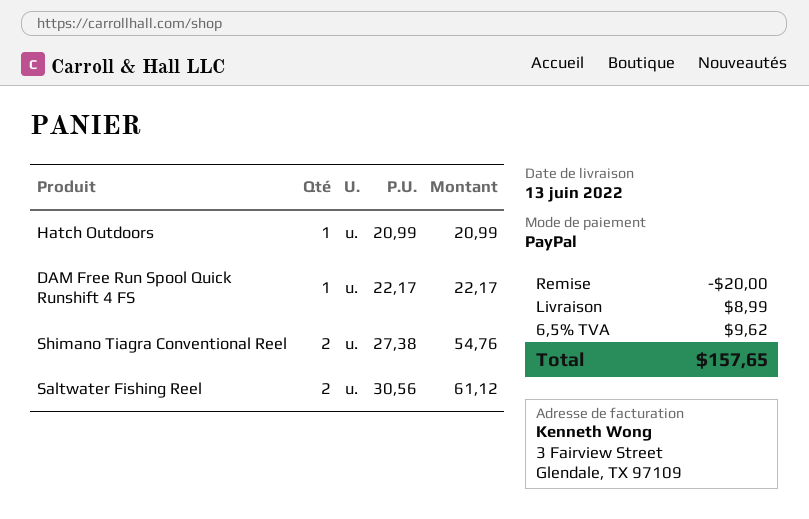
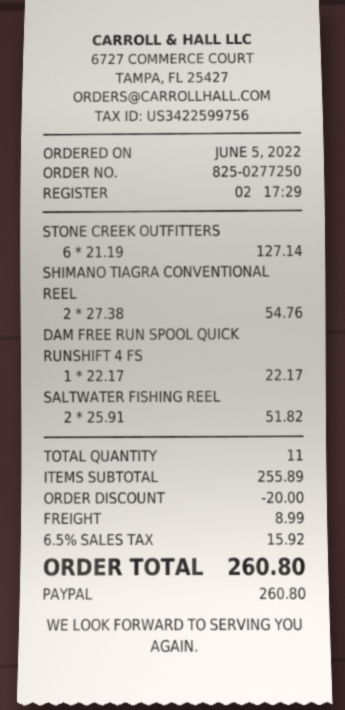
Hatch Outdoors: 1 x 20.99 = 20.99 -> none
Saltwater Fishing Reel: 2 x 30.56 = 61.12 -> 2 x 25.91 = 51.82
STONE CREEK OUTFITTERS: none -> 6 x 21.19 = 127.14
tax: 6.5% = 9.62 -> 6.5% = 15.92
total: 157.65 -> 260.80

